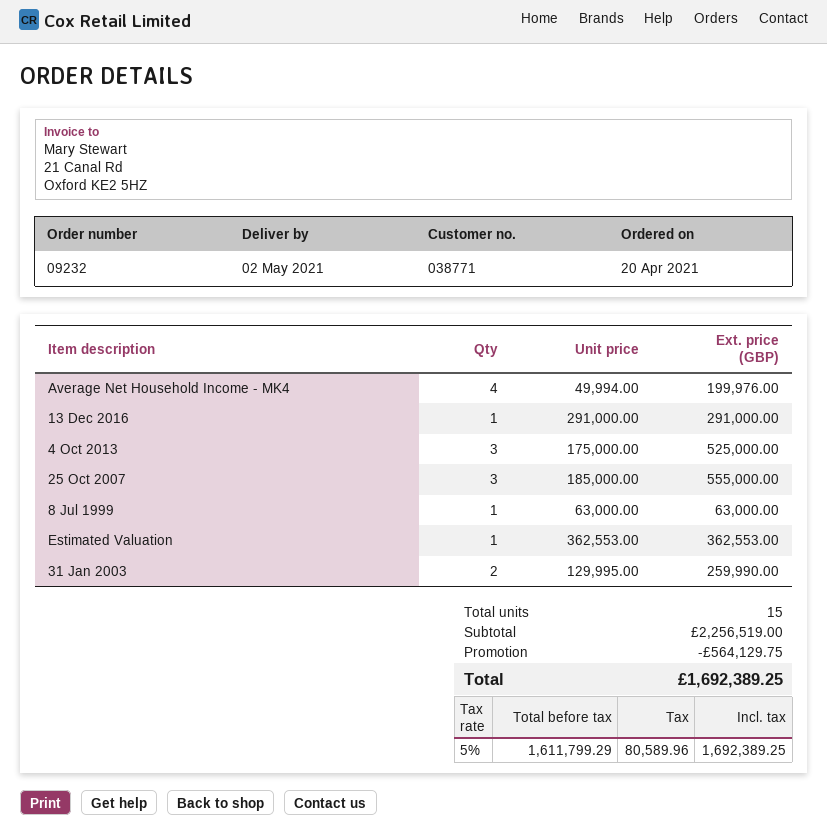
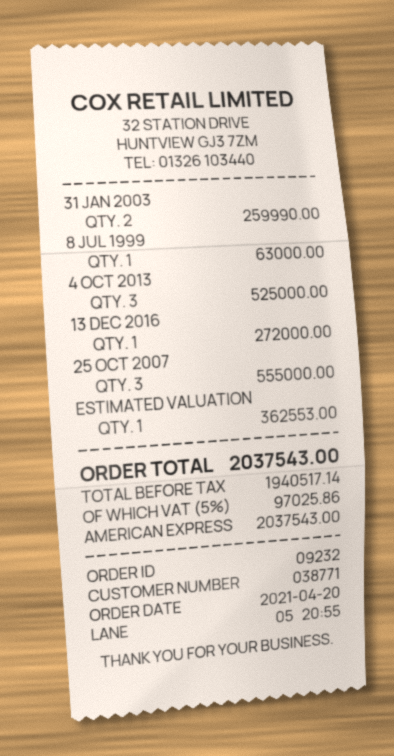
Average Net Household Income - MK4: 4 for 199976.00 -> none
13 Dec 2016: 1 for 291000.00 -> 1 for 272000.00
discount: 564129.75 -> none
net: 1611799.29 -> 1940517.14
tax: 5% = 80589.96 -> 5% = 97025.86
total: 1692389.25 -> 2037543.00

